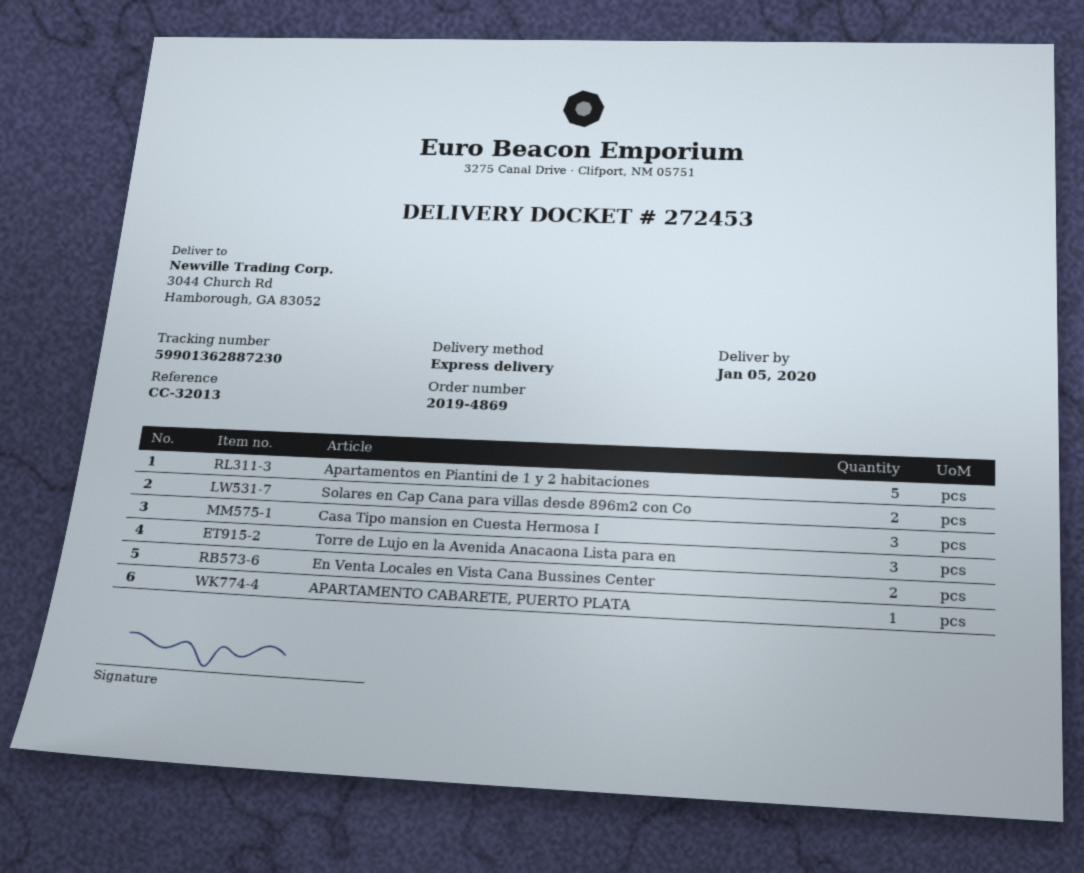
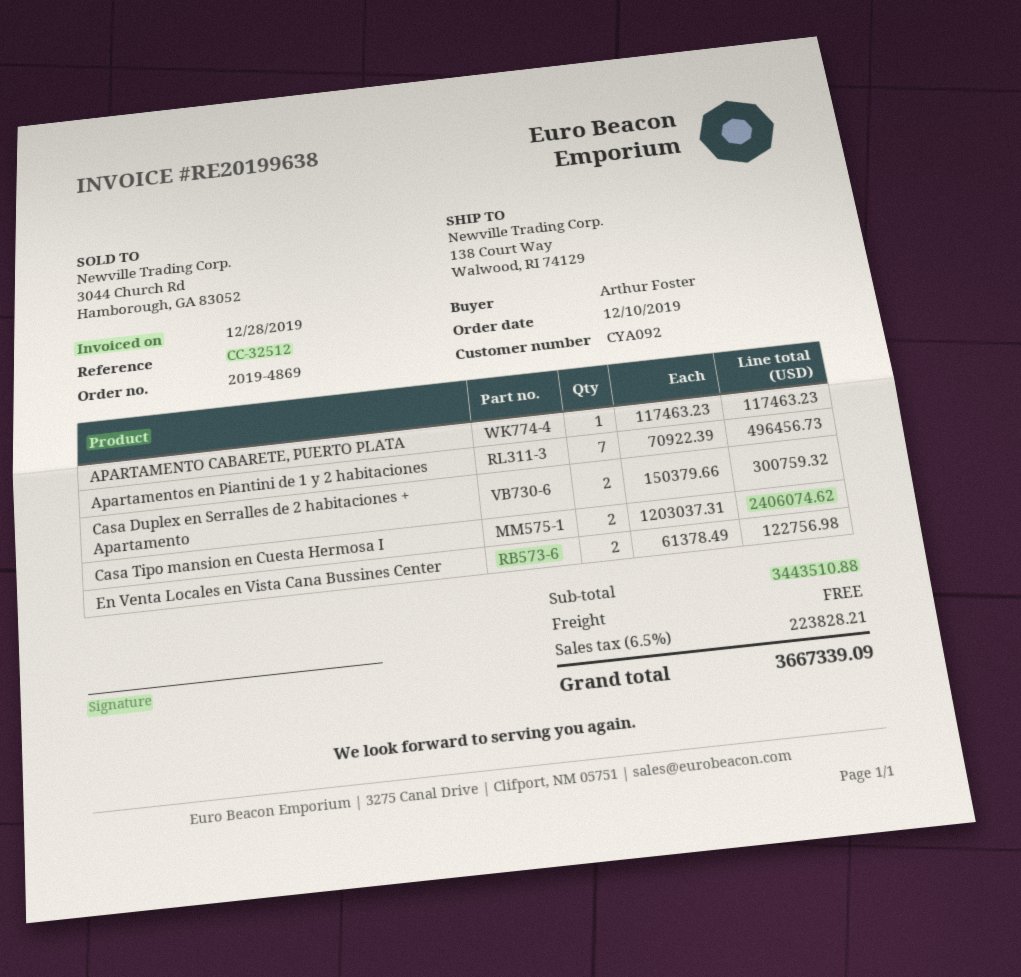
reference: CC-32013 -> CC-32512
ship to: 3044 Church Rd, Hamborough, GA 83052 -> 138 Court Way, Walwood, RI 74129
Apartamentos en Piantini de 1 y 2 habitaciones: 5 -> 7
Solares en Cap Cana para villas desde 896m2 con Co: 2 -> none
Casa Tipo mansion en Cuesta Hermosa I: 3 -> 2
Torre de Lujo en la Avenida Anacaona Lista para en: 3 -> none
Casa Duplex en Serralles de 2 habitaciones + Apartamento: none -> 2

